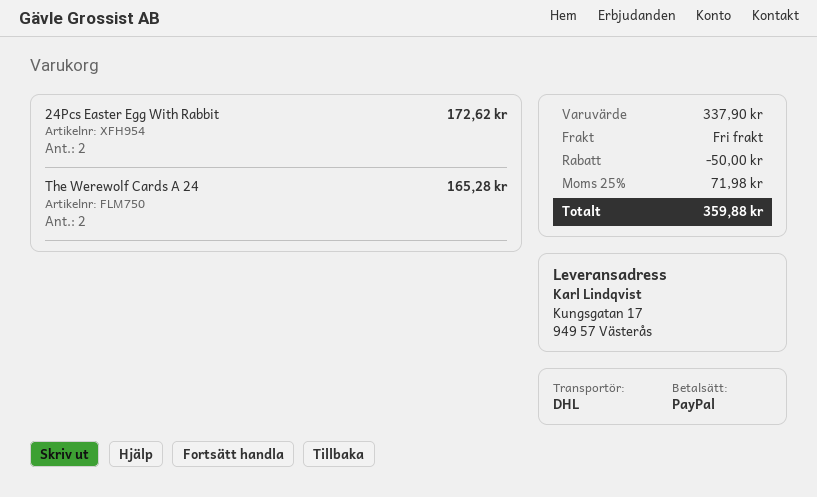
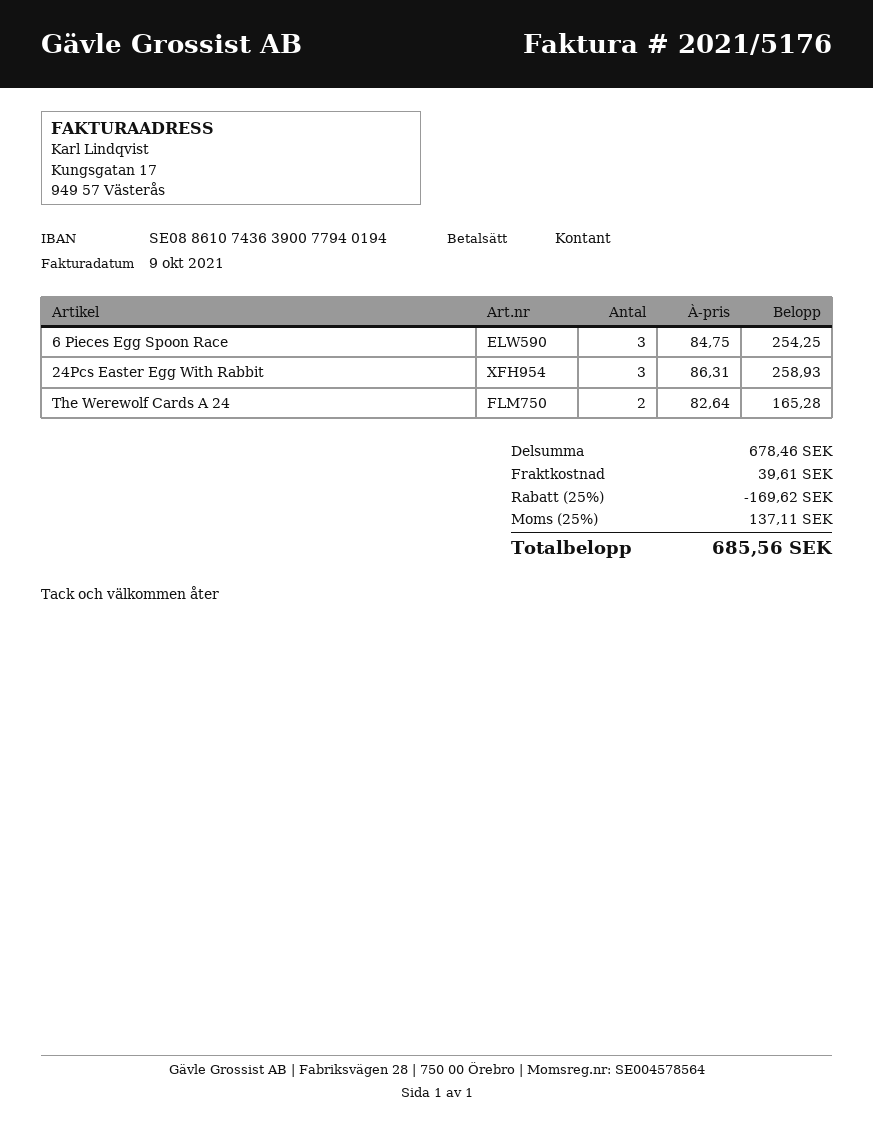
payment method: PayPal -> cash
24Pcs Easter Egg With Rabbit: 2 for 172.62 -> 3 for 258.93
6 Pieces Egg Spoon Race: none -> 3 for 254.25
subtotal: 337.90 -> 678.46
discount: 50.00 -> 169.62
shipping: 0.00 -> 39.61
tax: 25% = 71.98 -> 25% = 137.11
total: 359.88 -> 685.56

